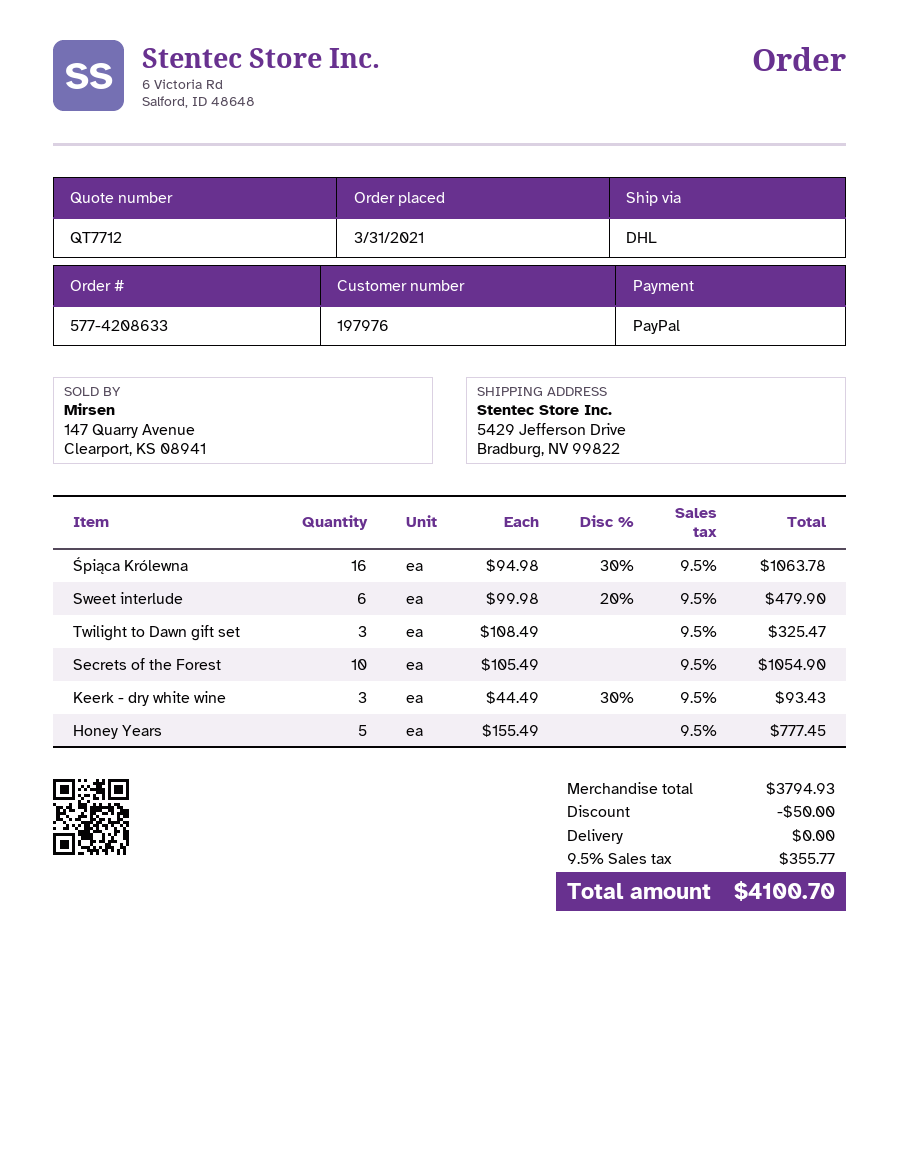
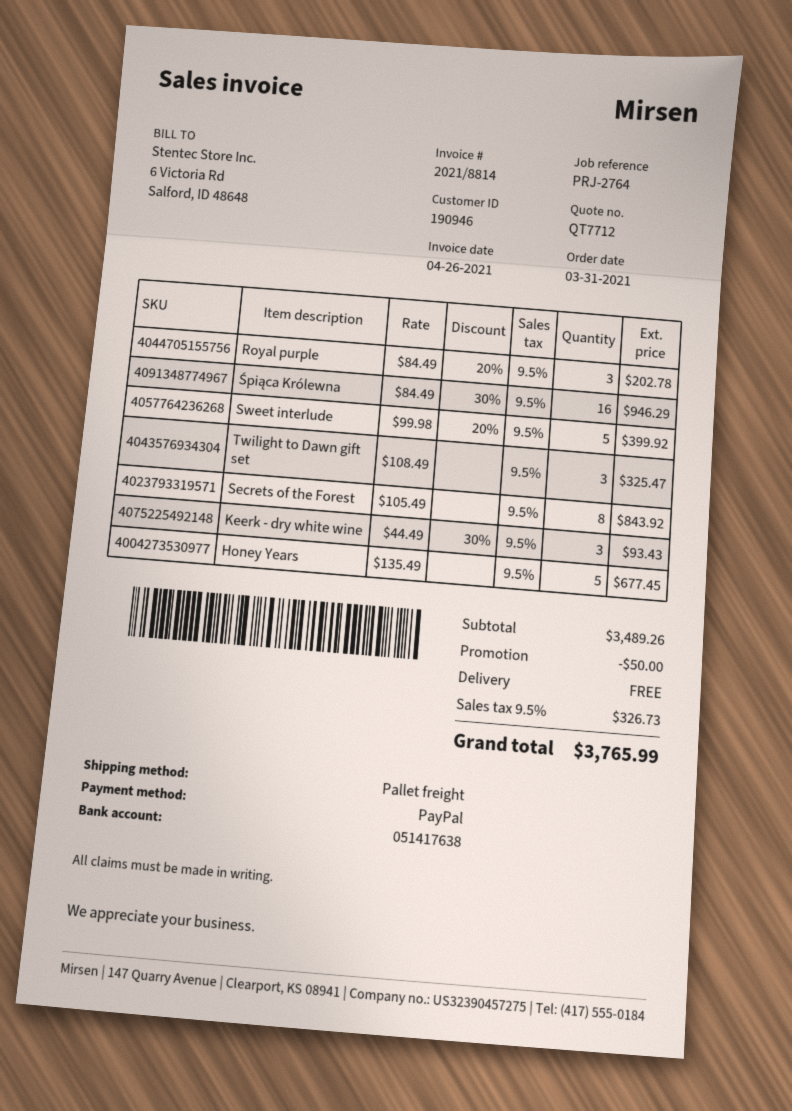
customer number: 197976 -> 190946
shipping method: DHL -> pallet freight
Śpiąca Królewna: 16 x 94.98 - 30% = 1063.78 -> 16 x 84.49 - 30% = 946.29
Sweet interlude: 6 x 99.98 - 20% = 479.90 -> 5 x 99.98 - 20% = 399.92
Secrets of the Forest: 10 x 105.49 = 1054.90 -> 8 x 105.49 = 843.92
Honey Years: 5 x 155.49 = 777.45 -> 5 x 135.49 = 677.45
Royal purple: none -> 3 x 84.49 - 20% = 202.78
subtotal: 3794.93 -> 3489.26
tax: 9.5% = 355.77 -> 9.5% = 326.73
total: 4100.70 -> 3765.99

